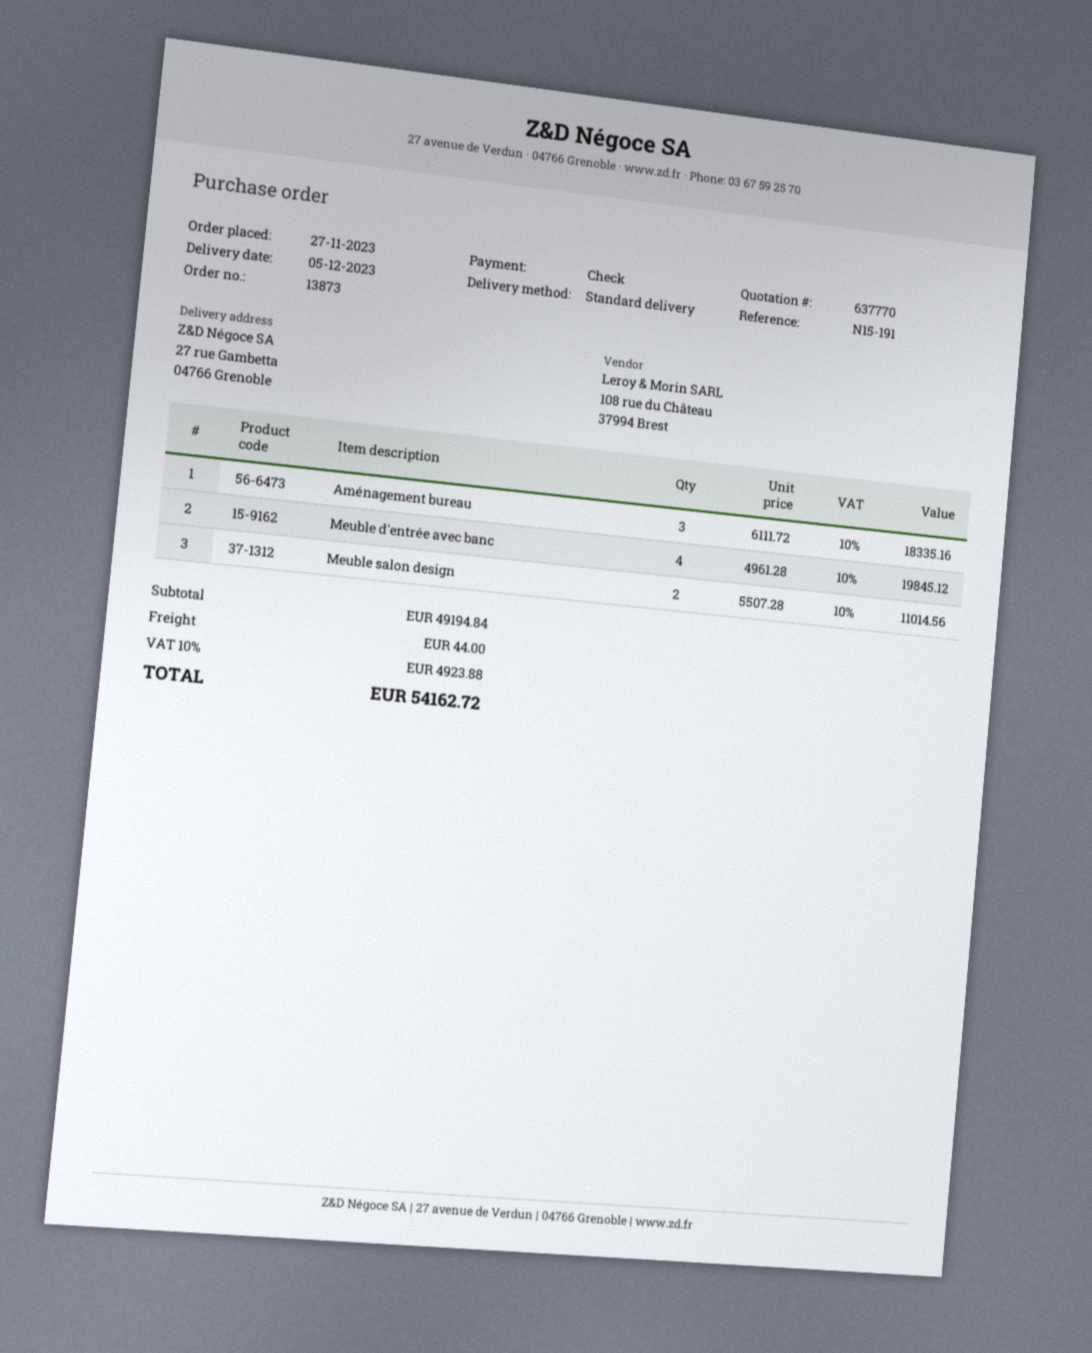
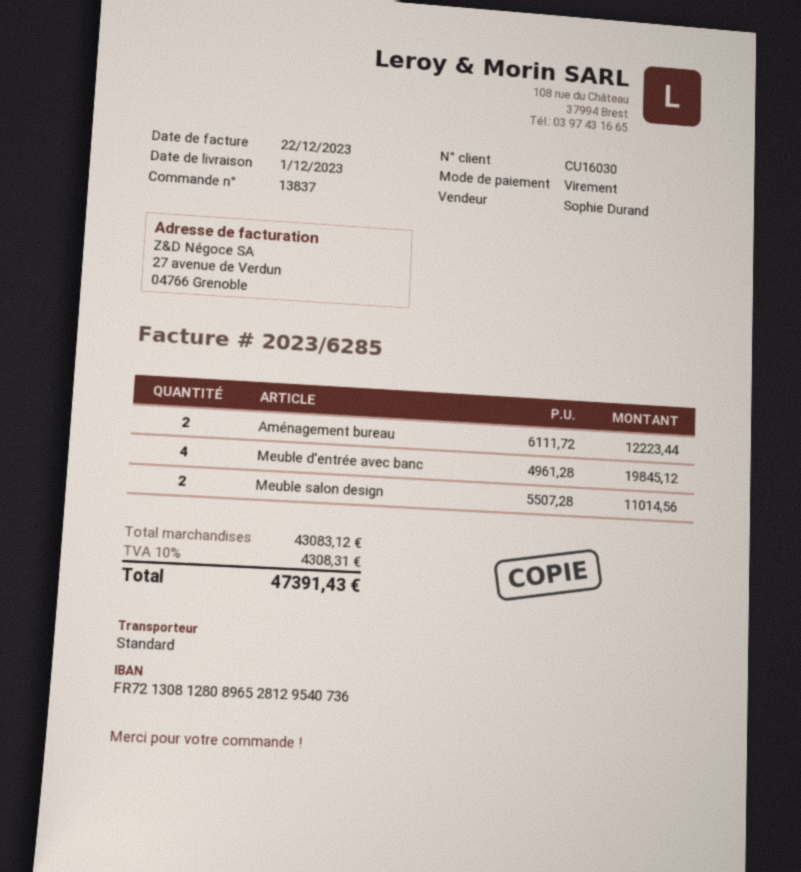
order number: 13873 -> 13837
delivery date: 2023-12-05 -> 2023-12-01
payment method: cheque -> bank transfer
Aménagement bureau: 3 x 6111.72 = 18335.16 -> 2 x 6111.72 = 12223.44
subtotal: 49194.84 -> 43083.12
shipping: 44.00 -> none
tax: 10% = 4923.88 -> 10% = 4308.31
total: 54162.72 -> 47391.43

